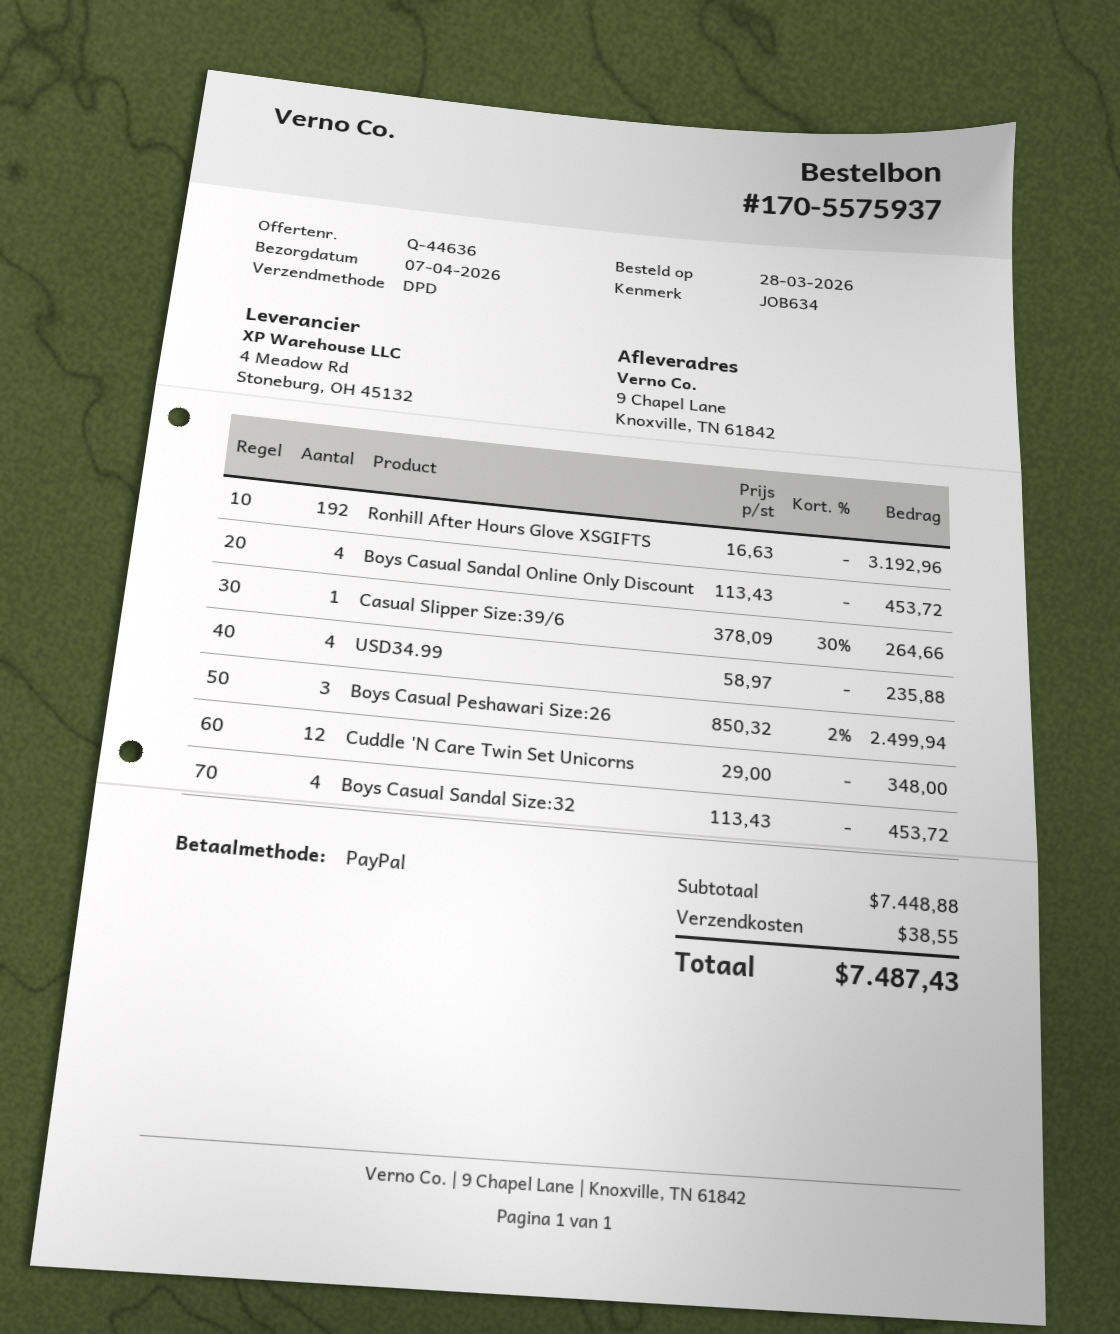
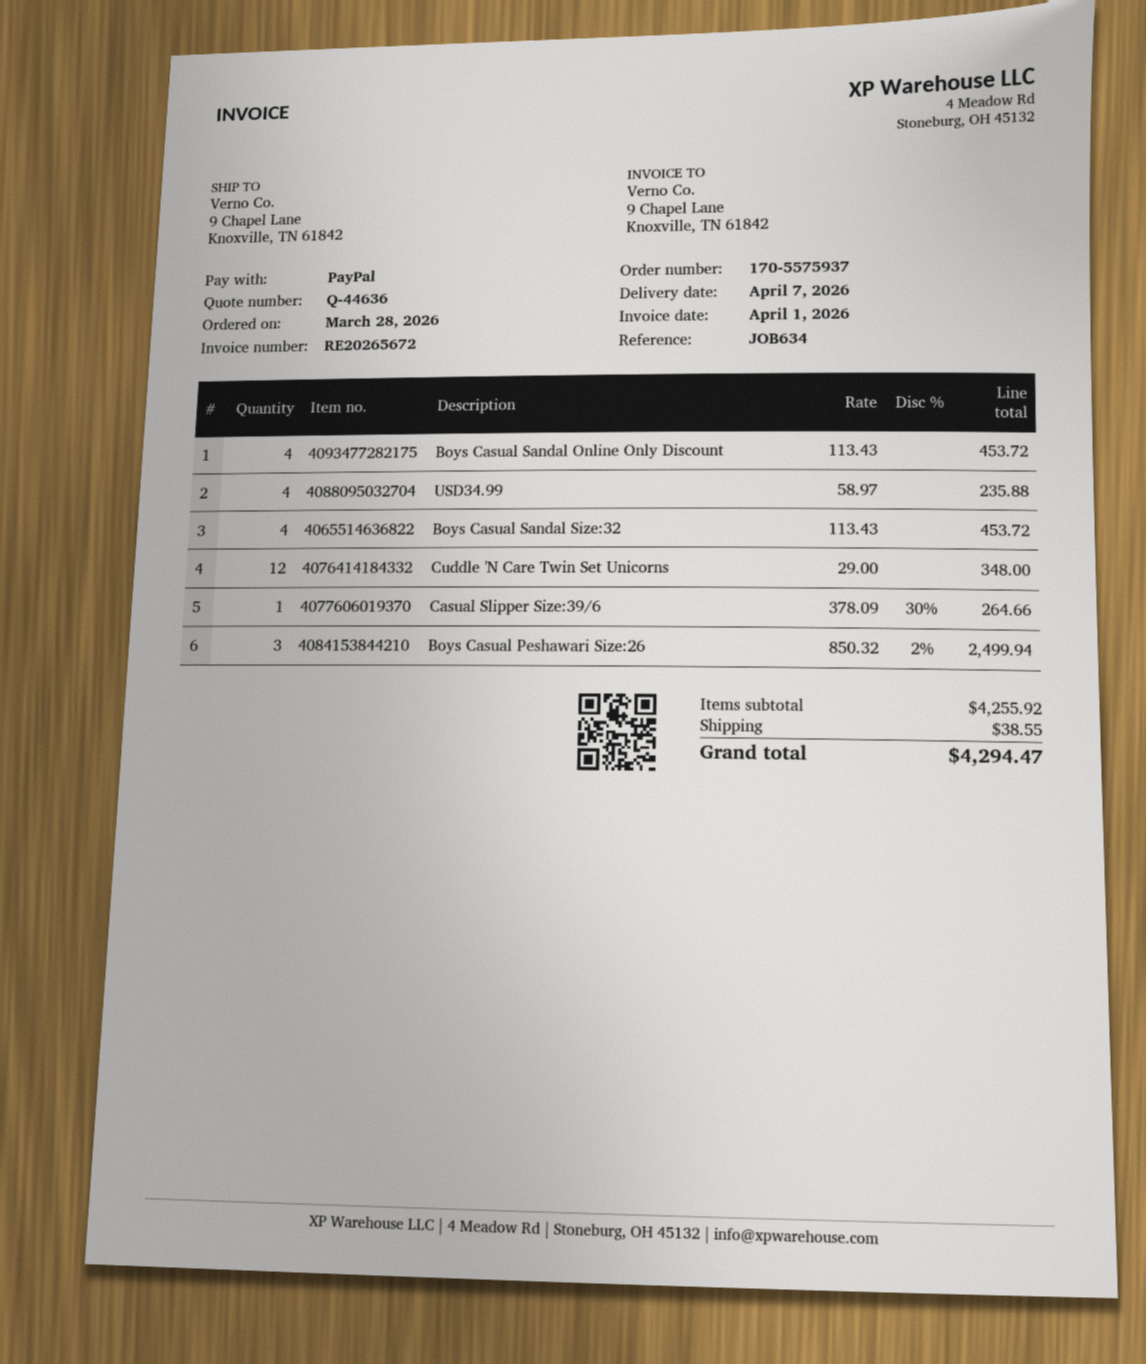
Ronhill After Hours Glove XSGIFTS: 192 x 16.63 = 3192.96 -> none
subtotal: 7448.88 -> 4255.92
total: 7487.43 -> 4294.47

